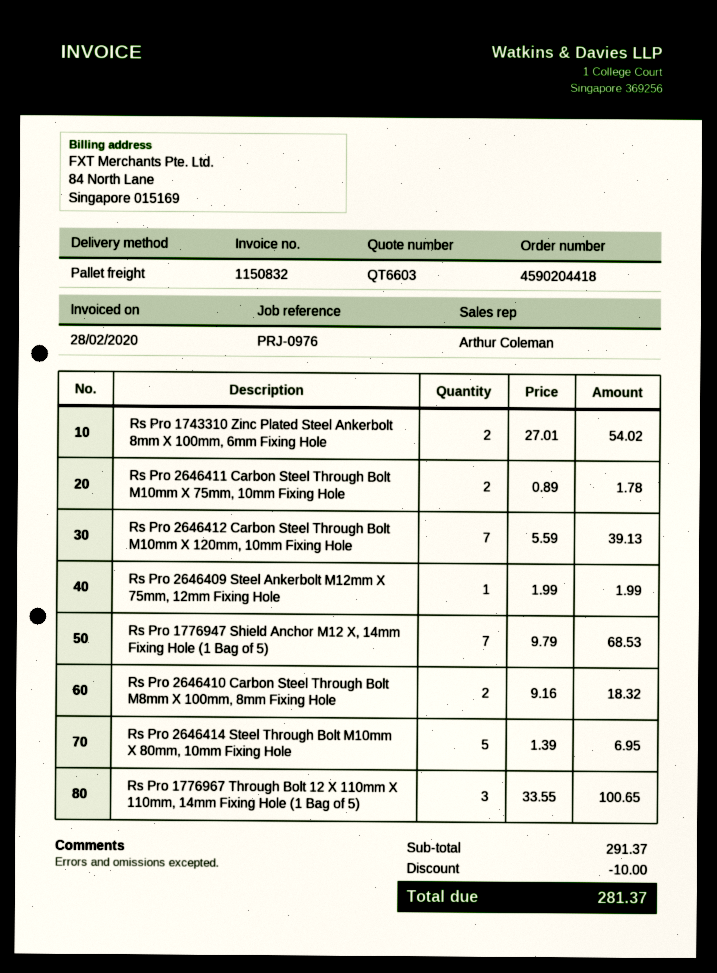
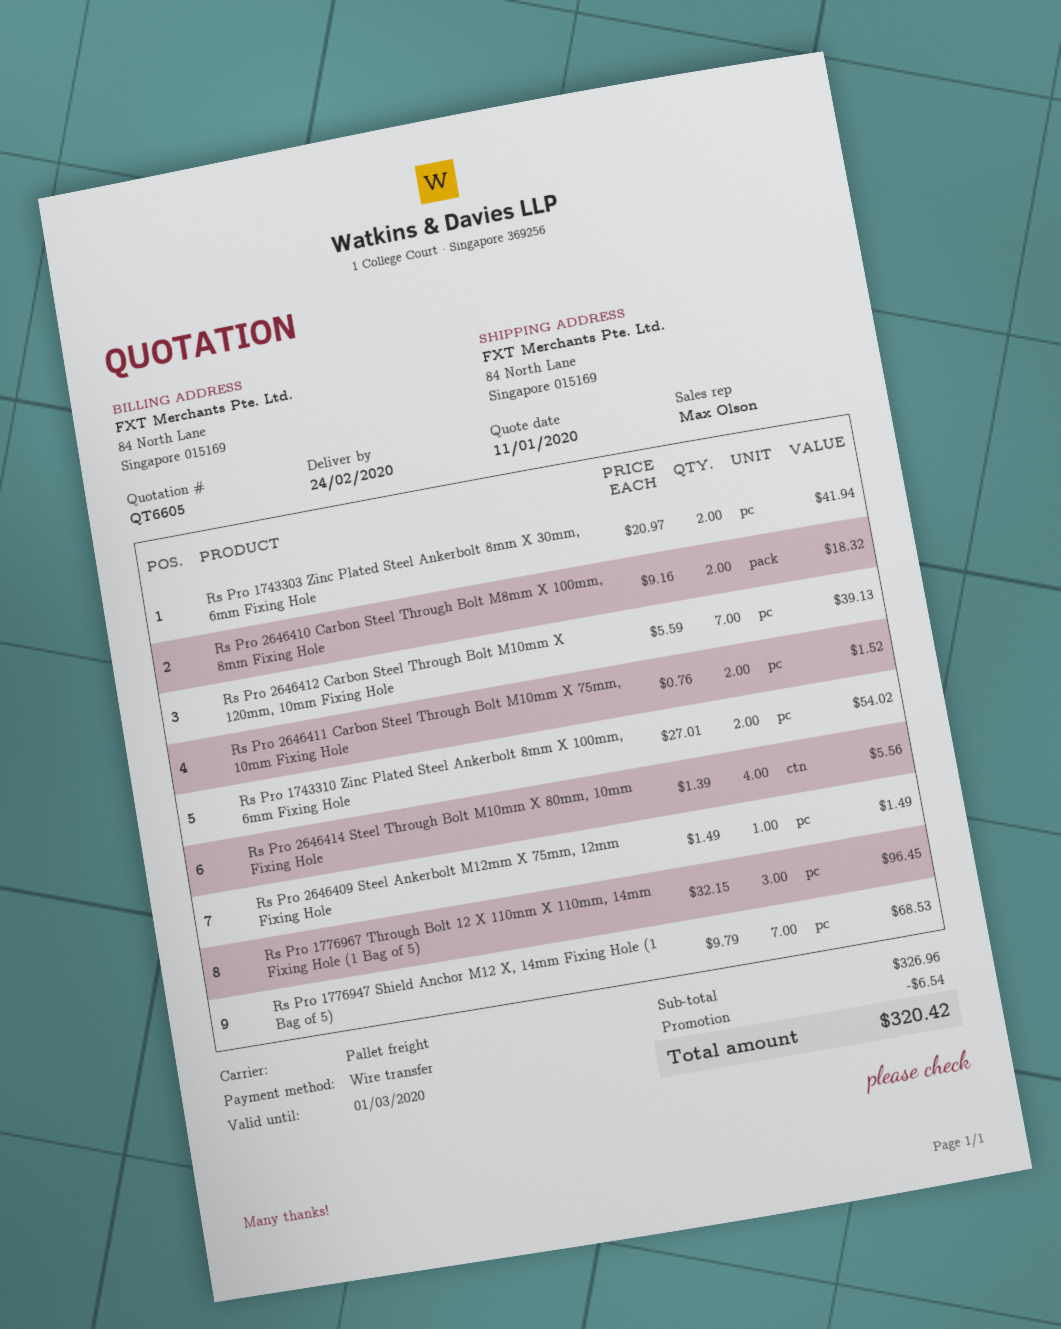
quote number: QT6603 -> QT6605
sales rep: Arthur Coleman -> Max Olson
Rs Pro 2646411 Carbon Steel Through Bolt M10mm X 75mm, 10mm Fixing Hole: 2 x 0.89 = 1.78 -> 2 x 0.76 = 1.52
Rs Pro 2646409 Steel Ankerbolt M12mm X 75mm, 12mm Fixing Hole: 1 x 1.99 = 1.99 -> 1 x 1.49 = 1.49
Rs Pro 2646414 Steel Through Bolt M10mm X 80mm, 10mm Fixing Hole: 5 x 1.39 = 6.95 -> 4 x 1.39 = 5.56
Rs Pro 1776967 Through Bolt 12 X 110mm X 110mm, 14mm Fixing Hole (1 Bag of 5): 3 x 33.55 = 100.65 -> 3 x 32.15 = 96.45
Rs Pro 1743303 Zinc Plated Steel Ankerbolt 8mm X 30mm, 6mm Fixing Hole: none -> 2 x 20.97 = 41.94
subtotal: 291.37 -> 326.96
discount: 10.00 -> 6.54
total: 281.37 -> 320.42

